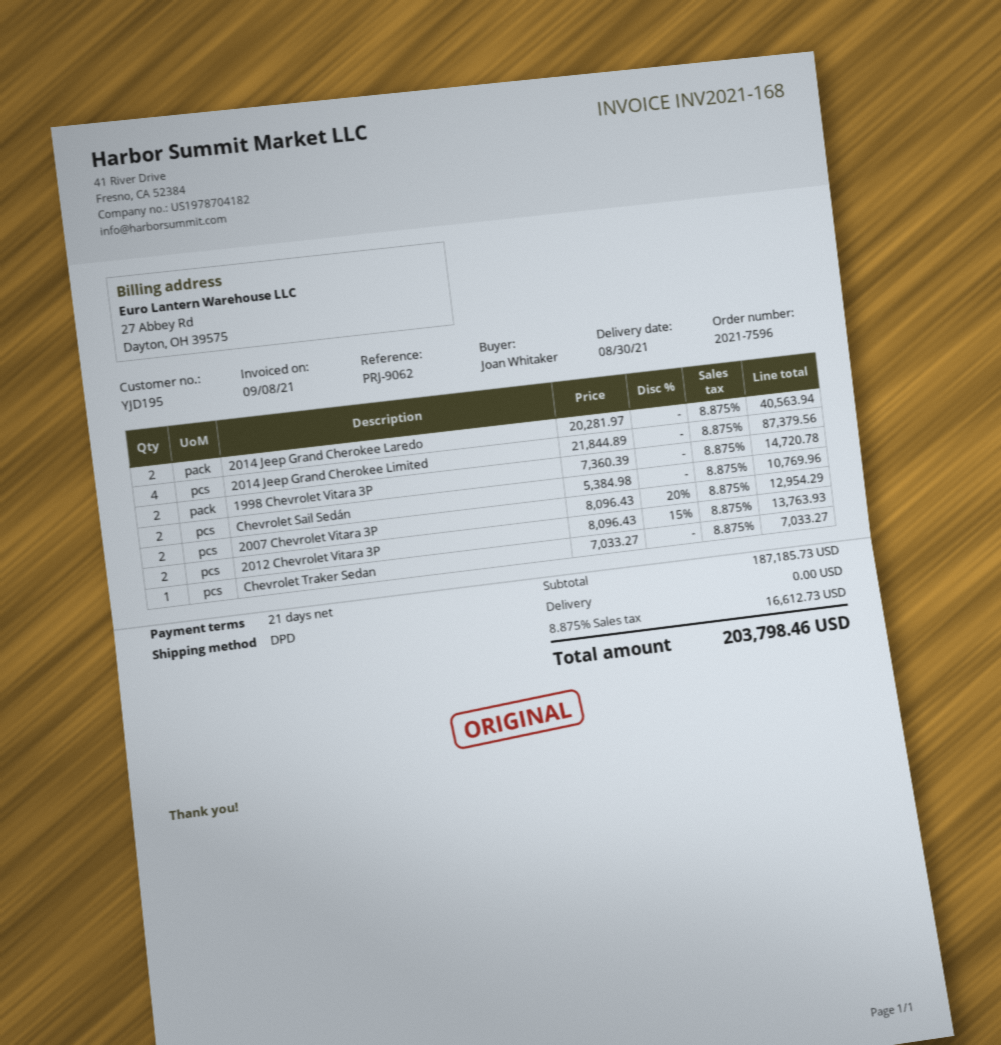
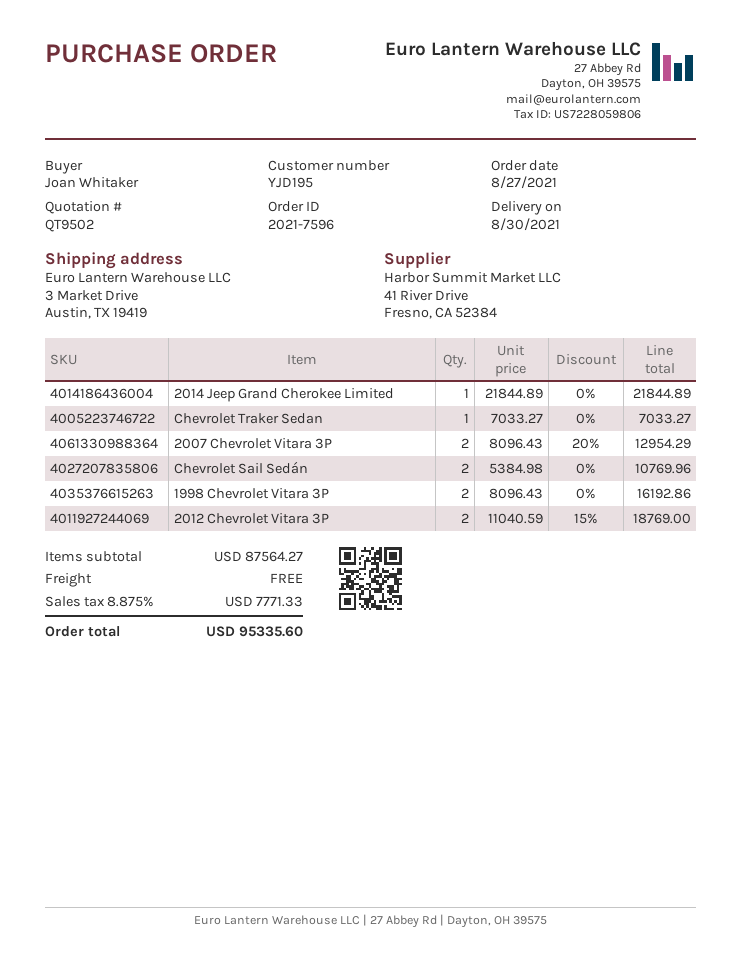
2014 Jeep Grand Cherokee Laredo: 2 x 20281.97 = 40563.94 -> none
2014 Jeep Grand Cherokee Limited: 4 x 21844.89 = 87379.56 -> 1 x 21844.89 = 21844.89
1998 Chevrolet Vitara 3P: 2 x 7360.39 = 14720.78 -> 2 x 8096.43 = 16192.86
2012 Chevrolet Vitara 3P: 2 x 8096.43 - 15% = 13763.93 -> 2 x 11040.59 - 15% = 18769.00
subtotal: 187185.73 -> 87564.27
tax: 8.875% = 16612.73 -> 8.875% = 7771.33
total: 203798.46 -> 95335.60

